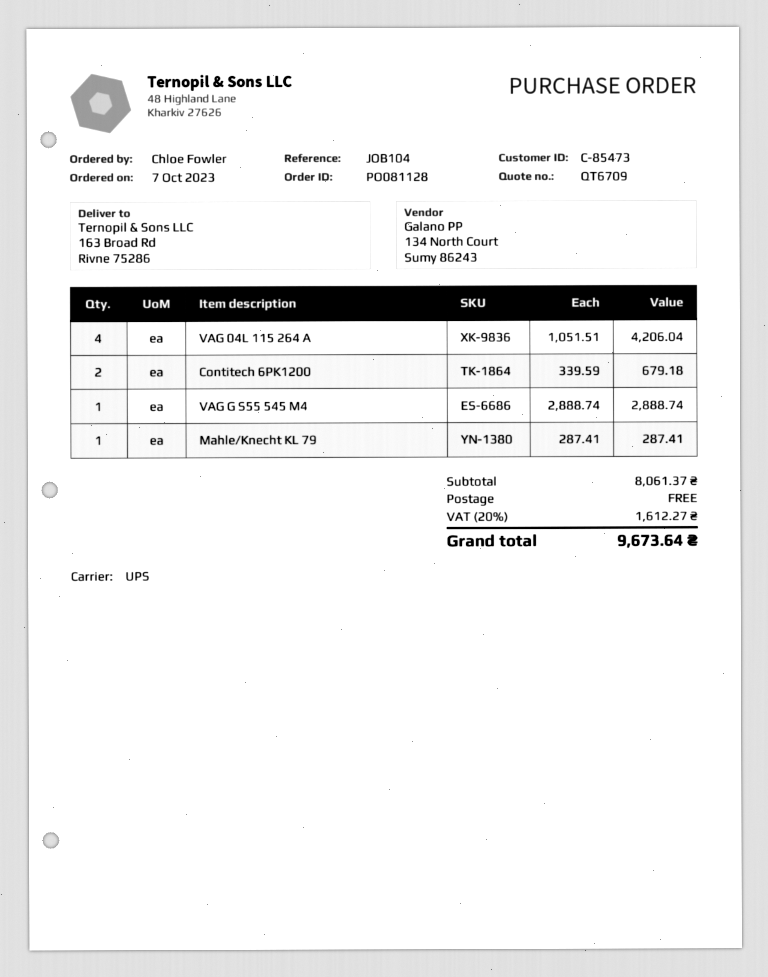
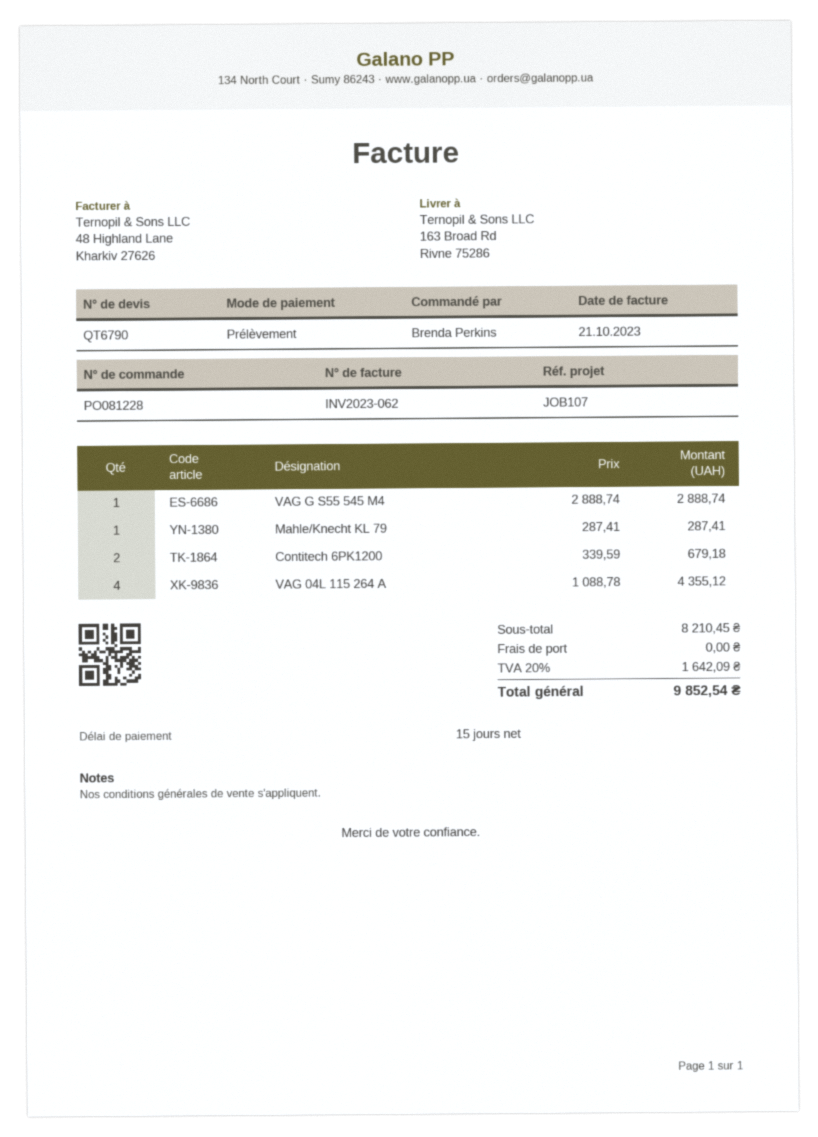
quote number: QT6709 -> QT6790
order number: PO081128 -> PO081228
reference: JOB104 -> JOB107
ordered by: Chloe Fowler -> Brenda Perkins
VAG 04L 115 264 A: 4 x 1051.51 = 4206.04 -> 4 x 1088.78 = 4355.12
subtotal: 8061.37 -> 8210.45
tax: 20% = 1612.27 -> 20% = 1642.09
total: 9673.64 -> 9852.54

